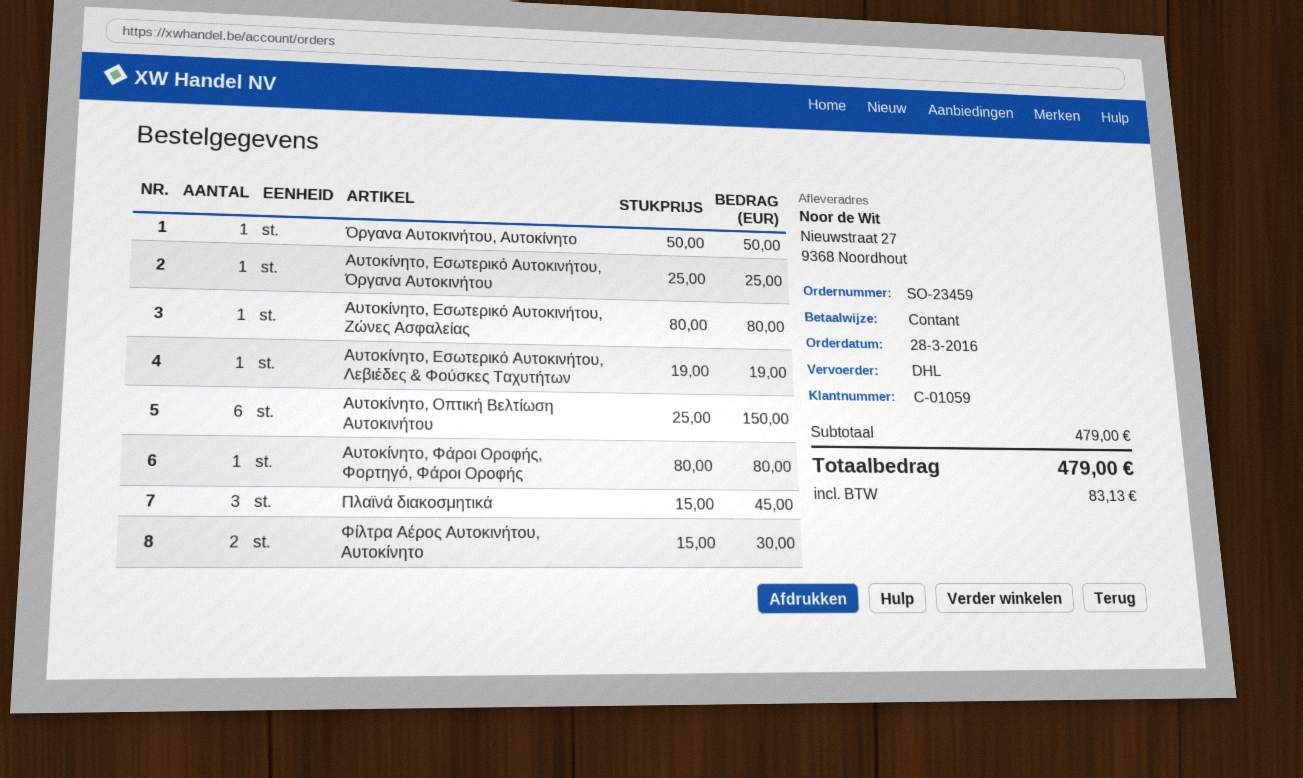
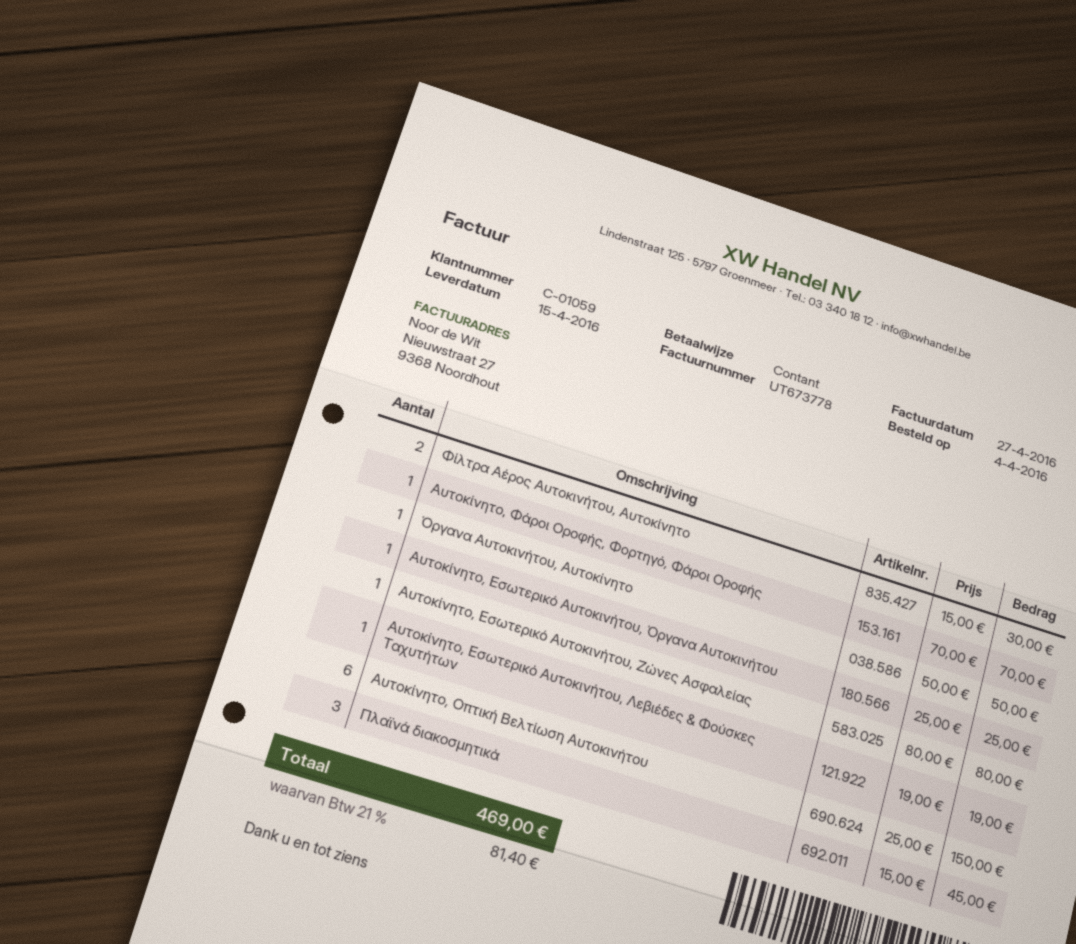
order date: 2016-03-28 -> 2016-04-04
Αυτοκίνητο, Φάροι Οροφής, Φορτηγό, Φάροι Οροφής: 1 x 80.00 = 80.00 -> 1 x 70.00 = 70.00
tax: 83.13 -> 81.40
total: 479.00 -> 469.00

